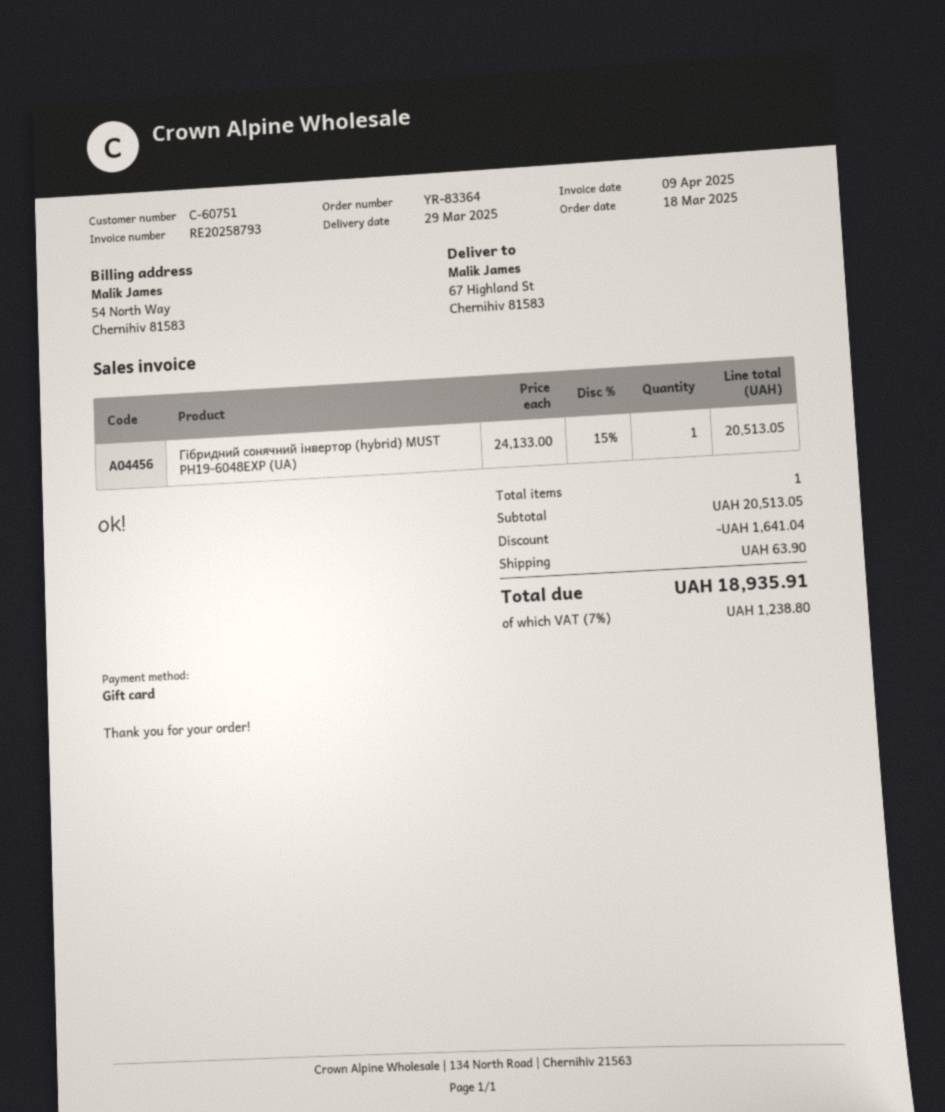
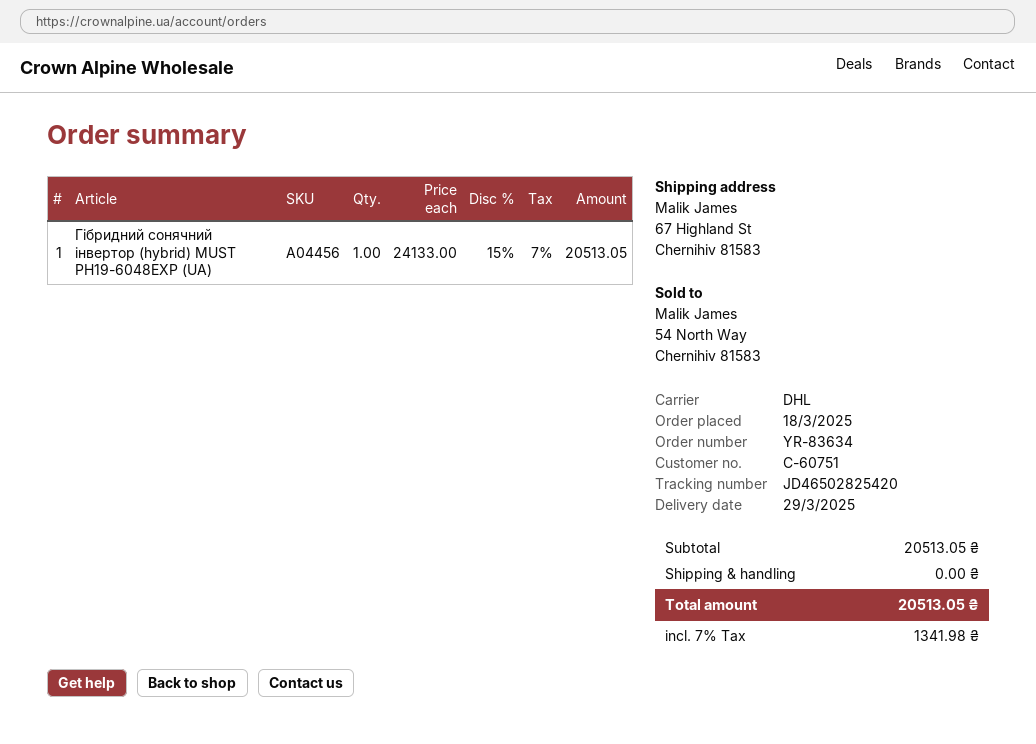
order number: YR-83364 -> YR-83634
discount: 1641.04 -> none
shipping: 63.90 -> 0.00
tax: 7% = 1238.80 -> 7% = 1341.98
total: 18935.91 -> 20513.05

